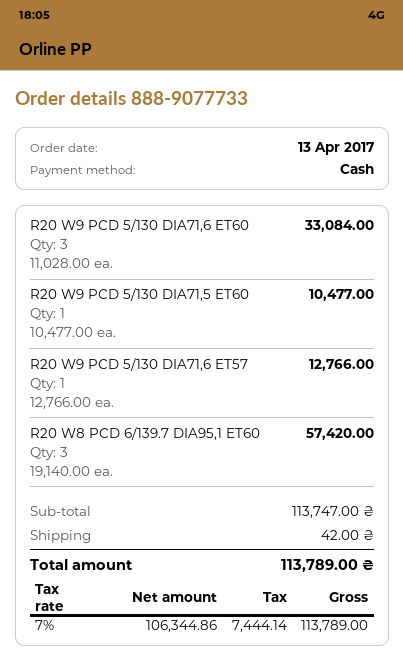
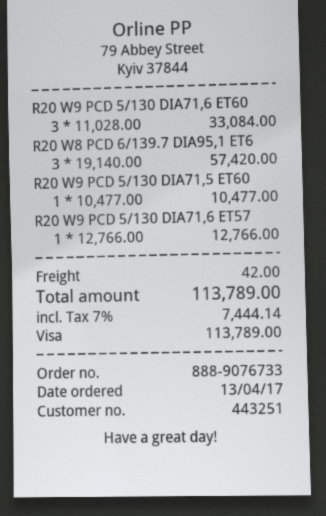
order number: 888-9077733 -> 888-9076733
payment method: cash -> Visa

